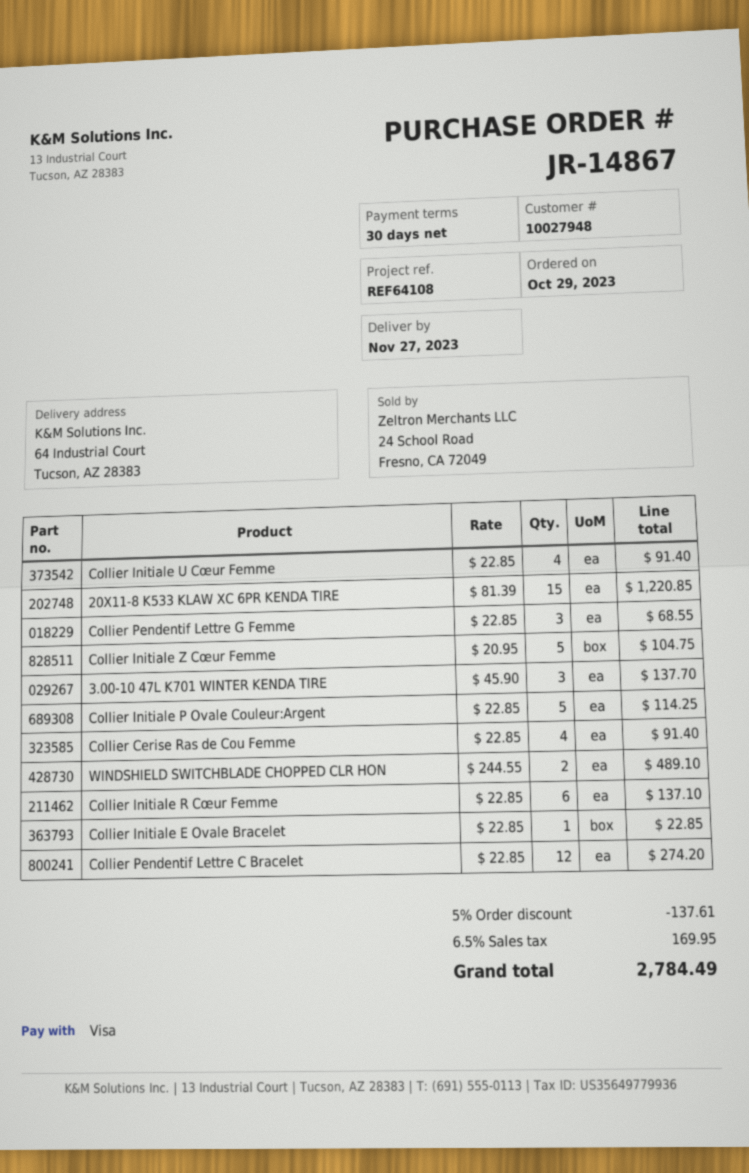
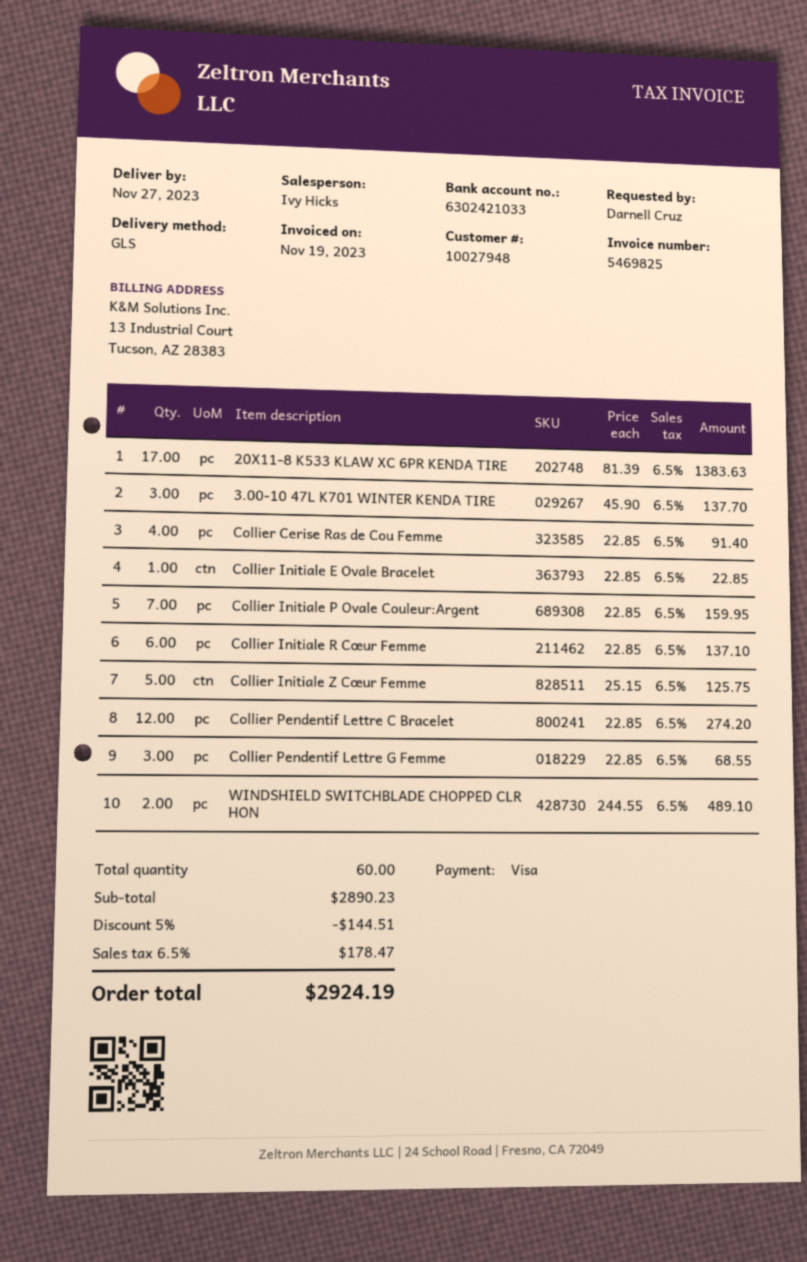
Collier Initiale U Cœur Femme: 4 x 22.85 = 91.40 -> none
20X11-8 K533 KLAW XC 6PR KENDA TIRE: 15 x 81.39 = 1220.85 -> 17 x 81.39 = 1383.63
Collier Initiale Z Cœur Femme: 5 x 20.95 = 104.75 -> 5 x 25.15 = 125.75
Collier Initiale P Ovale Couleur:Argent: 5 x 22.85 = 114.25 -> 7 x 22.85 = 159.95
discount: 5% = 137.61 -> 5% = 144.51
tax: 6.5% = 169.95 -> 6.5% = 178.47
total: 2784.49 -> 2924.19

